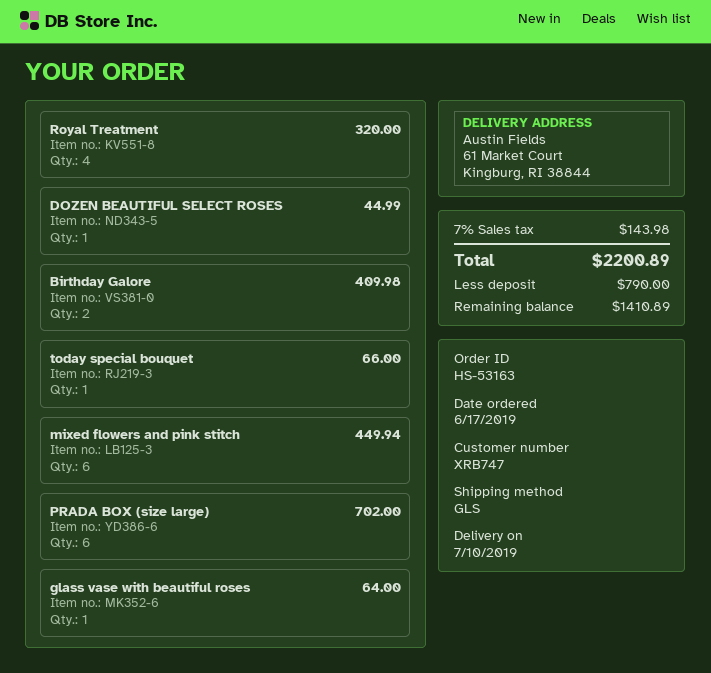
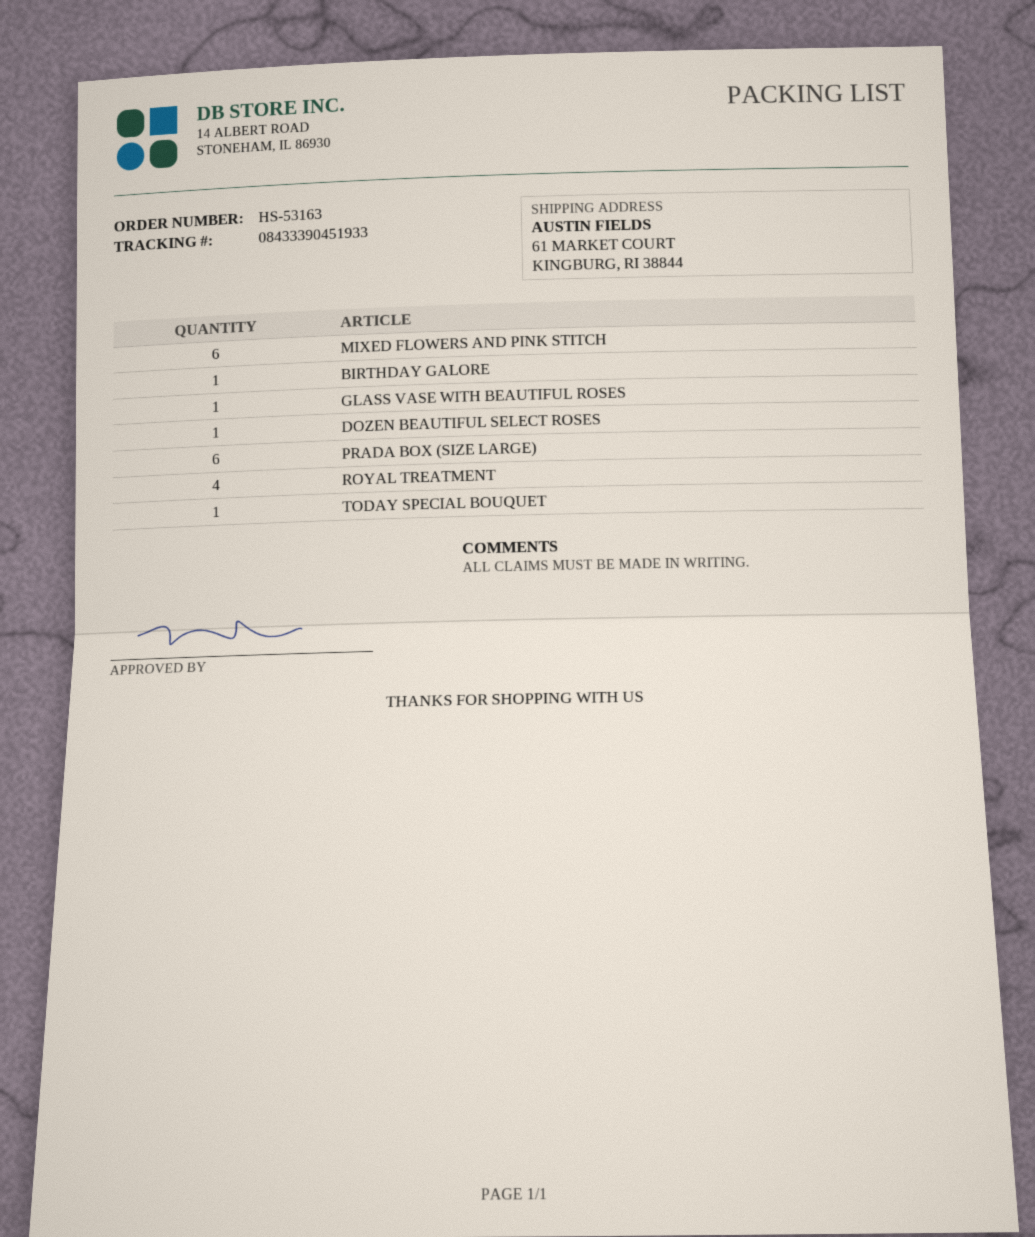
Birthday Galore: 2 -> 1

